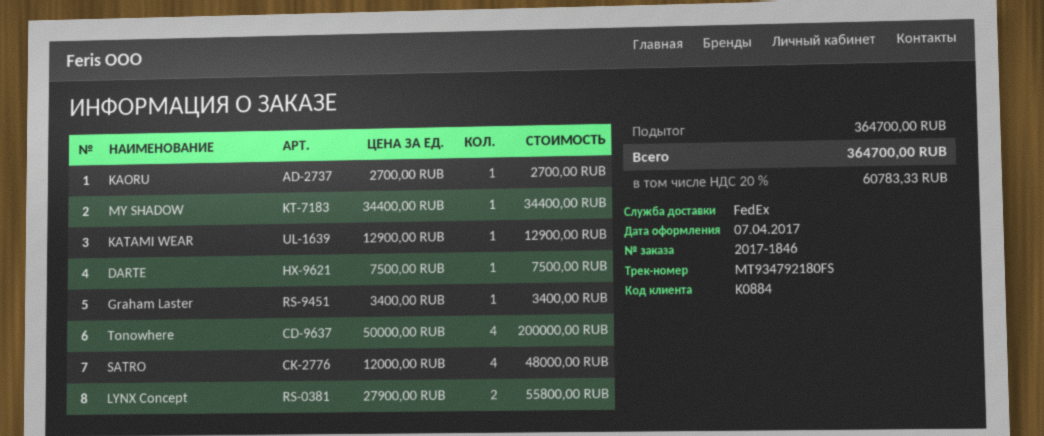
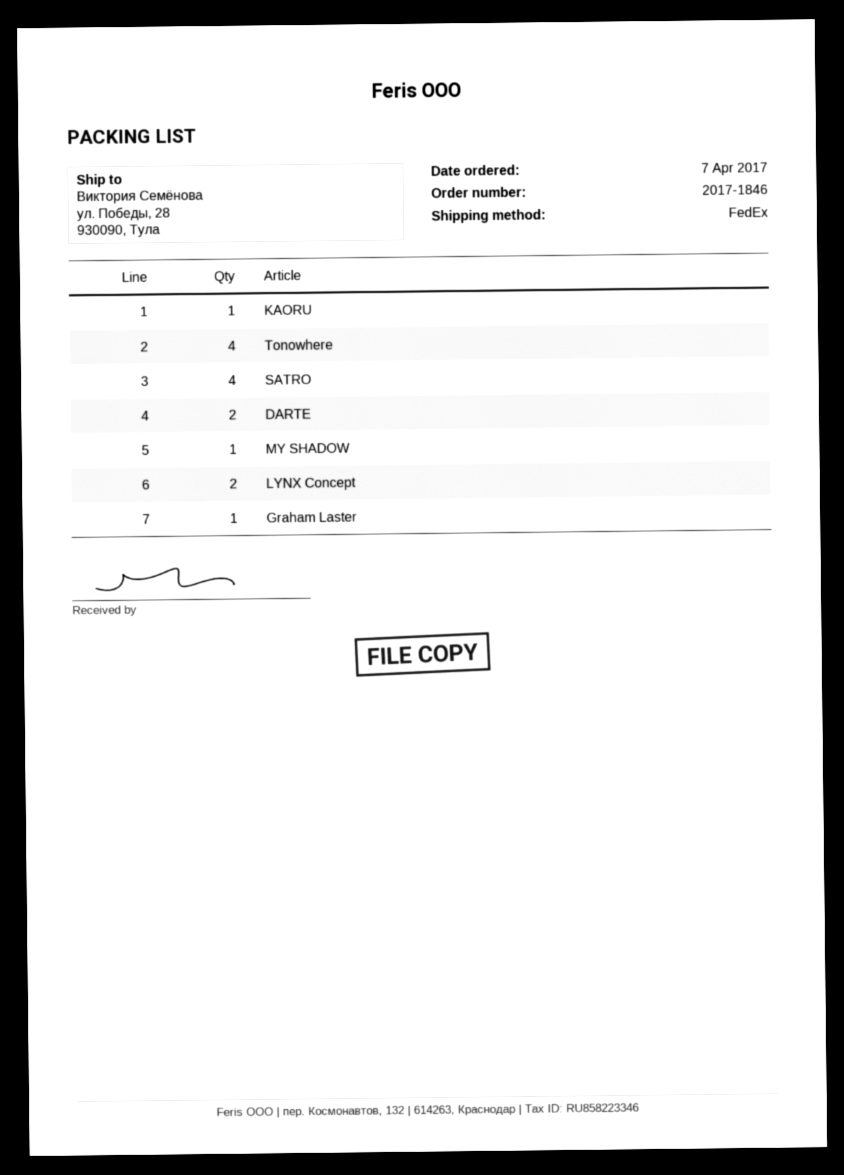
KATAMI WEAR: 1 -> none
DARTE: 1 -> 2

